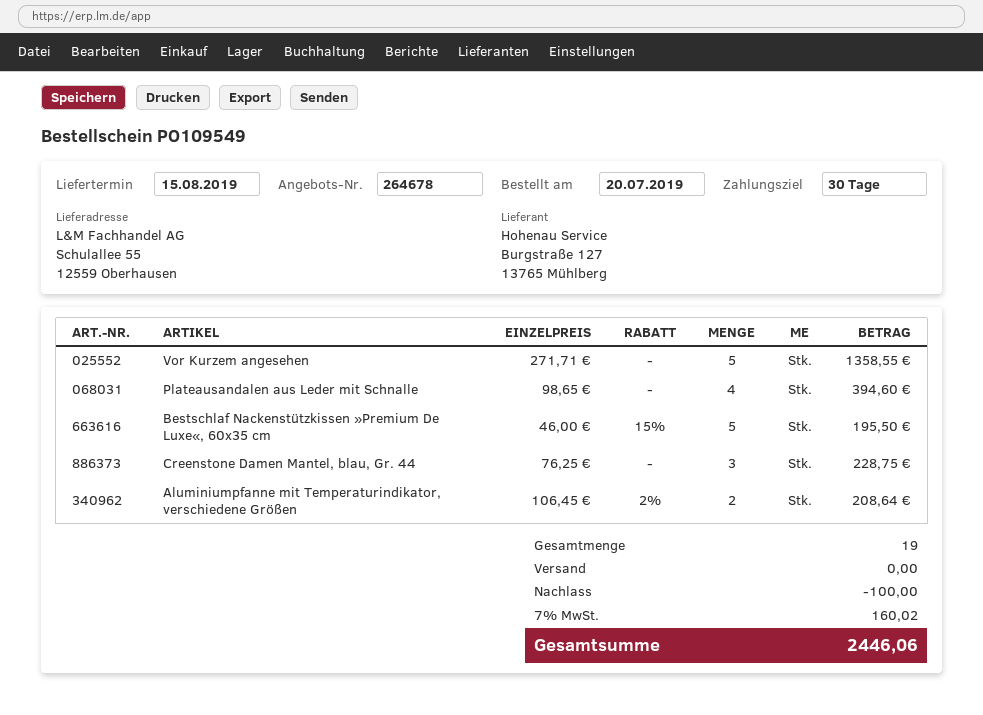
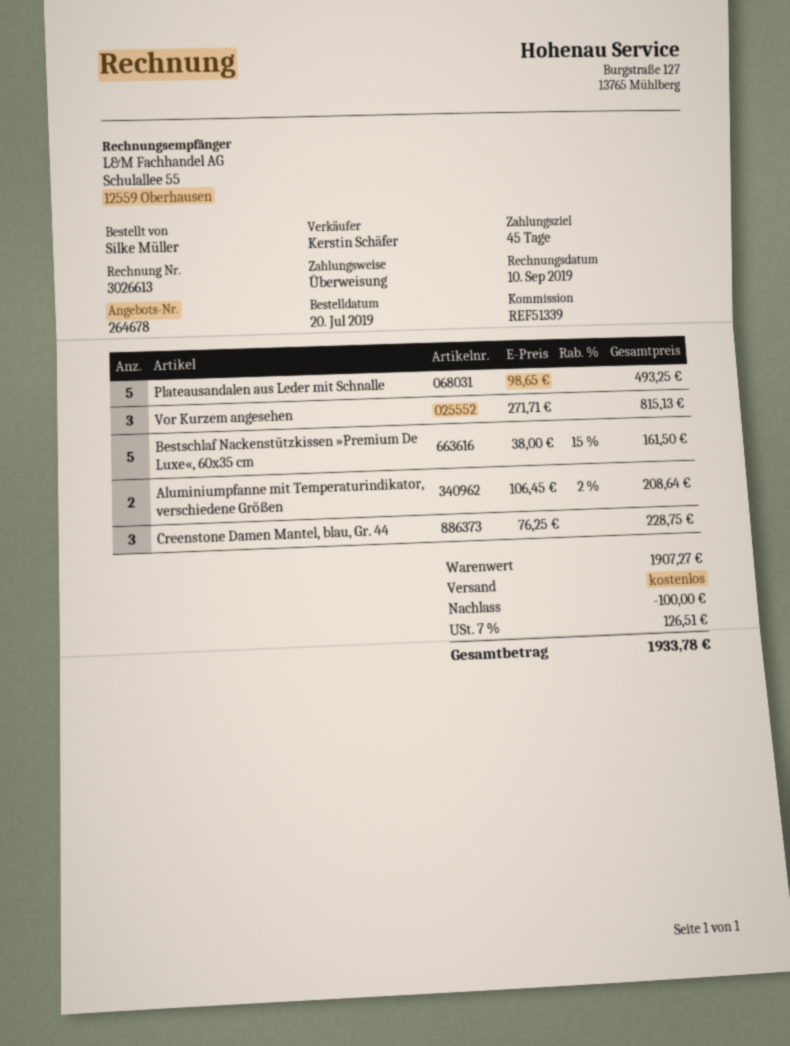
payment terms: 30 days -> 45 days
Vor Kurzem angesehen: 5 x 271.71 = 1358.55 -> 3 x 271.71 = 815.13
Plateausandalen aus Leder mit Schnalle: 4 x 98.65 = 394.60 -> 5 x 98.65 = 493.25
Bestschlaf Nackenstützkissen »Premium De Luxe«, 60x35 cm: 5 x 46.00 - 15% = 195.50 -> 5 x 38.00 - 15% = 161.50
tax: 7% = 160.02 -> 7% = 126.51
total: 2446.06 -> 1933.78

